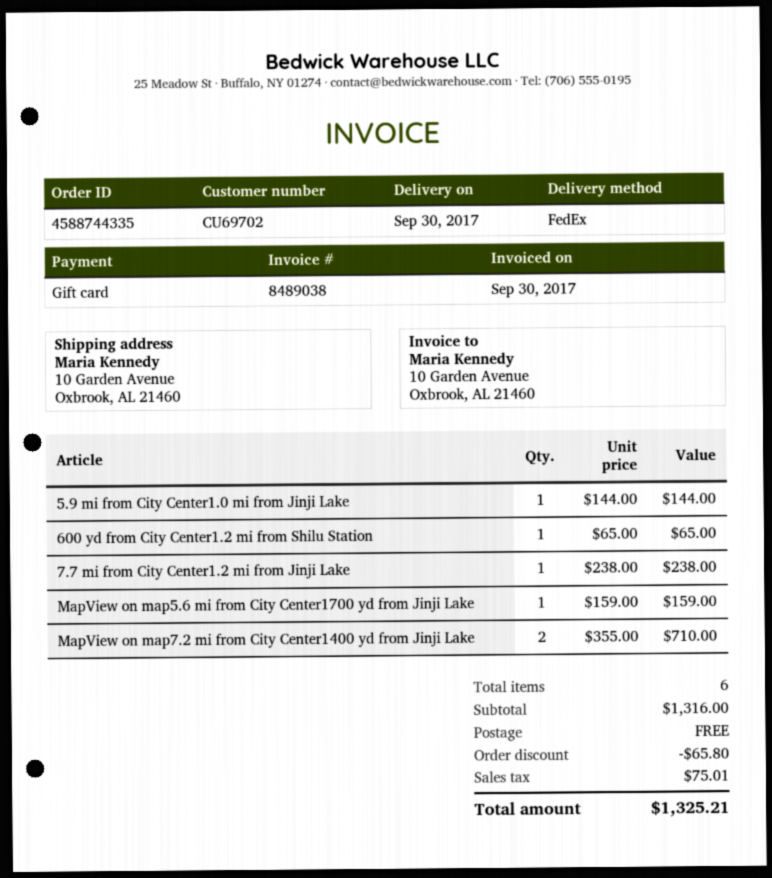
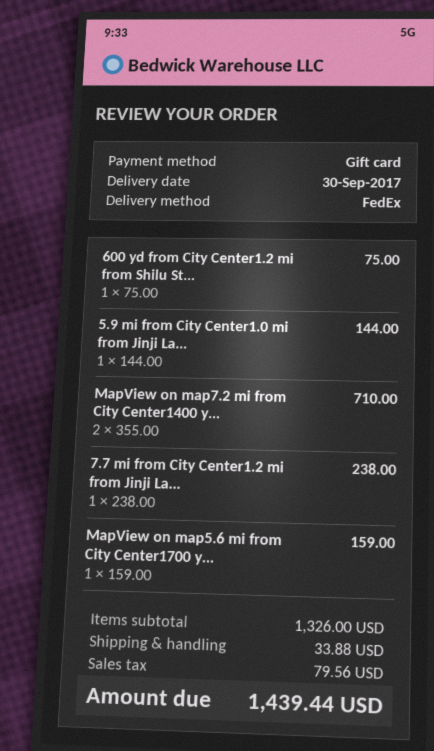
600 yd from City Center1.2 mi from Shilu Station: 1 x 65.00 = 65.00 -> 1 x 75.00 = 75.00
subtotal: 1316.00 -> 1326.00
discount: 65.80 -> none
shipping: 0.00 -> 33.88
tax: 75.01 -> 79.56
total: 1325.21 -> 1439.44

